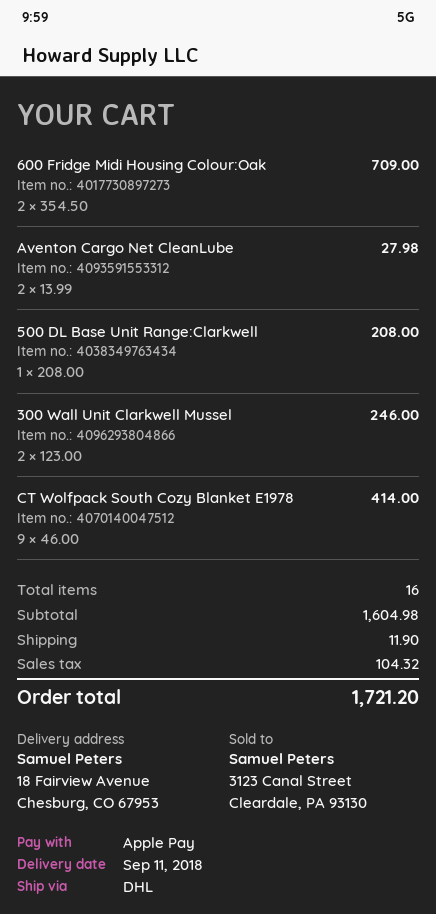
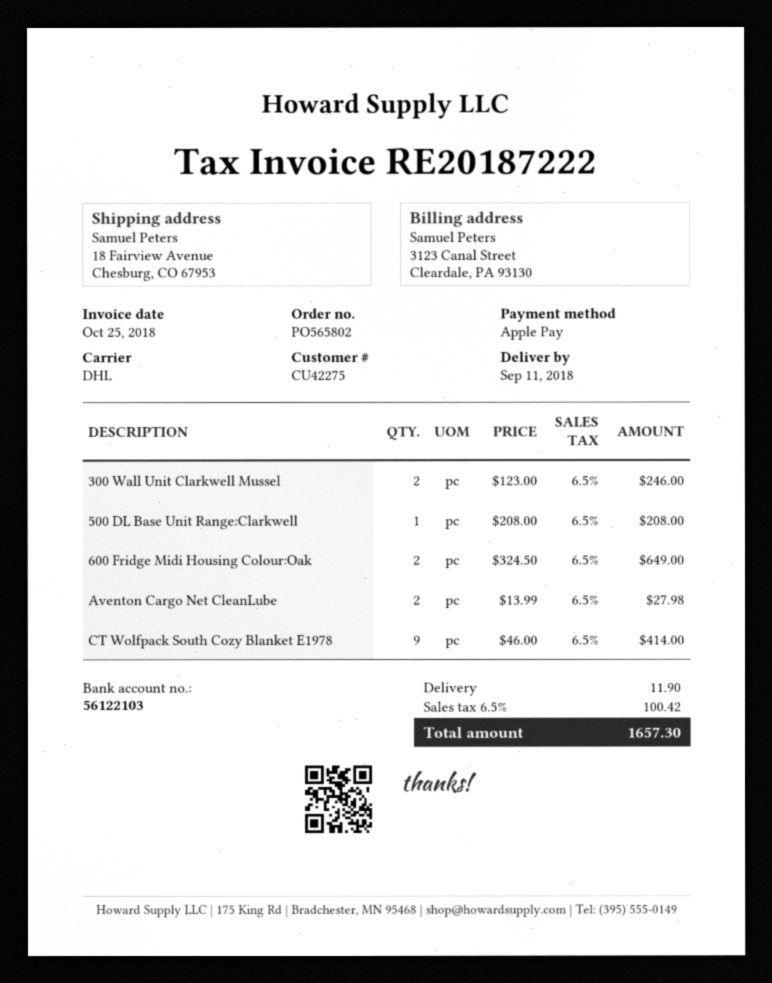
600 Fridge Midi Housing Colour:Oak: 2 x 354.50 = 709.00 -> 2 x 324.50 = 649.00
tax: 104.32 -> 100.42
total: 1721.20 -> 1657.30

